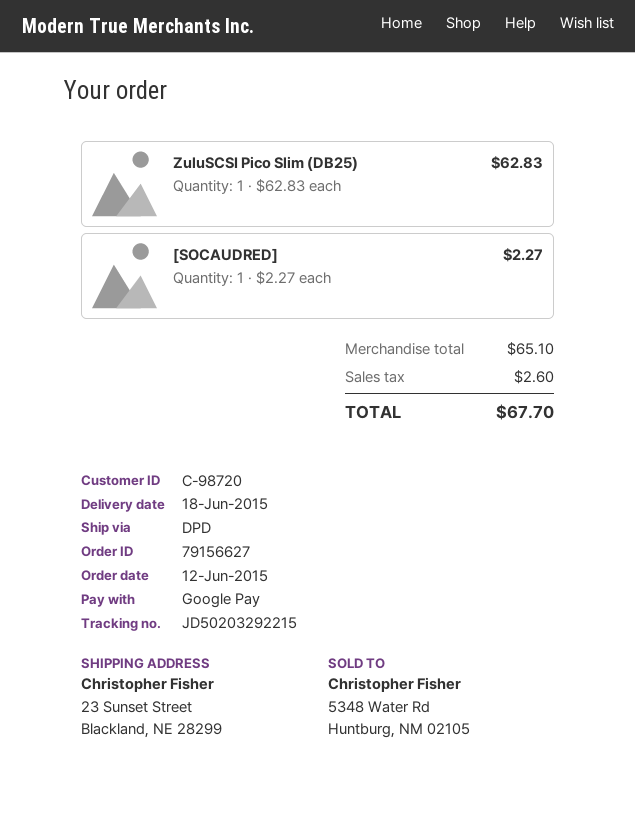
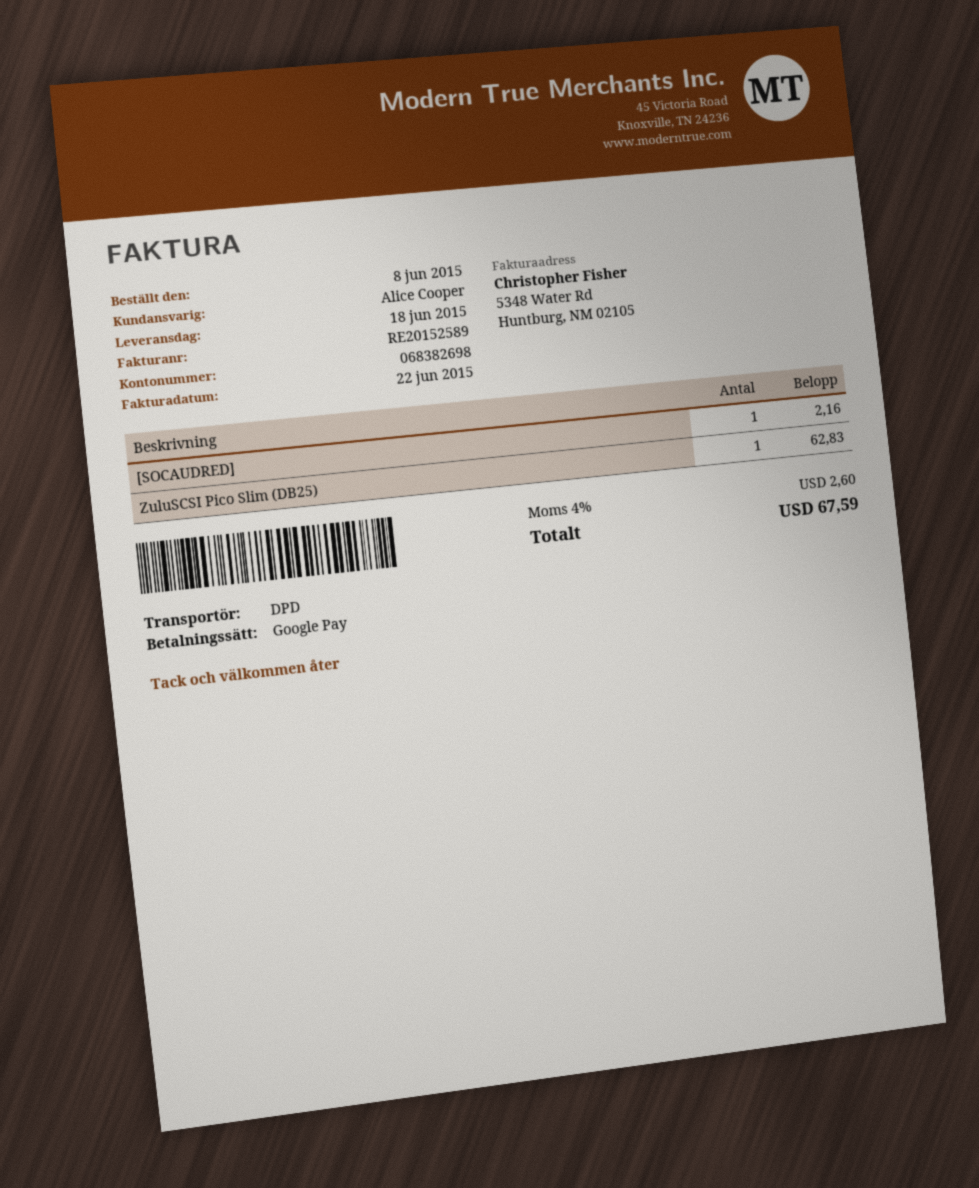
order date: 2015-06-12 -> 2015-06-08
[SOCAUDRED]: 1 for 2.27 -> 1 for 2.16
total: 67.70 -> 67.59

